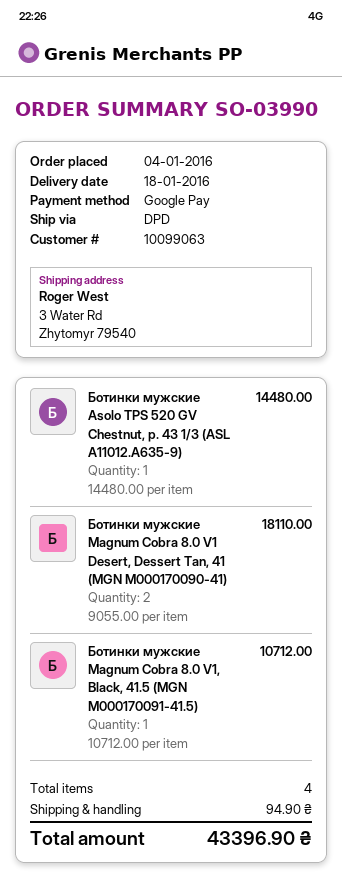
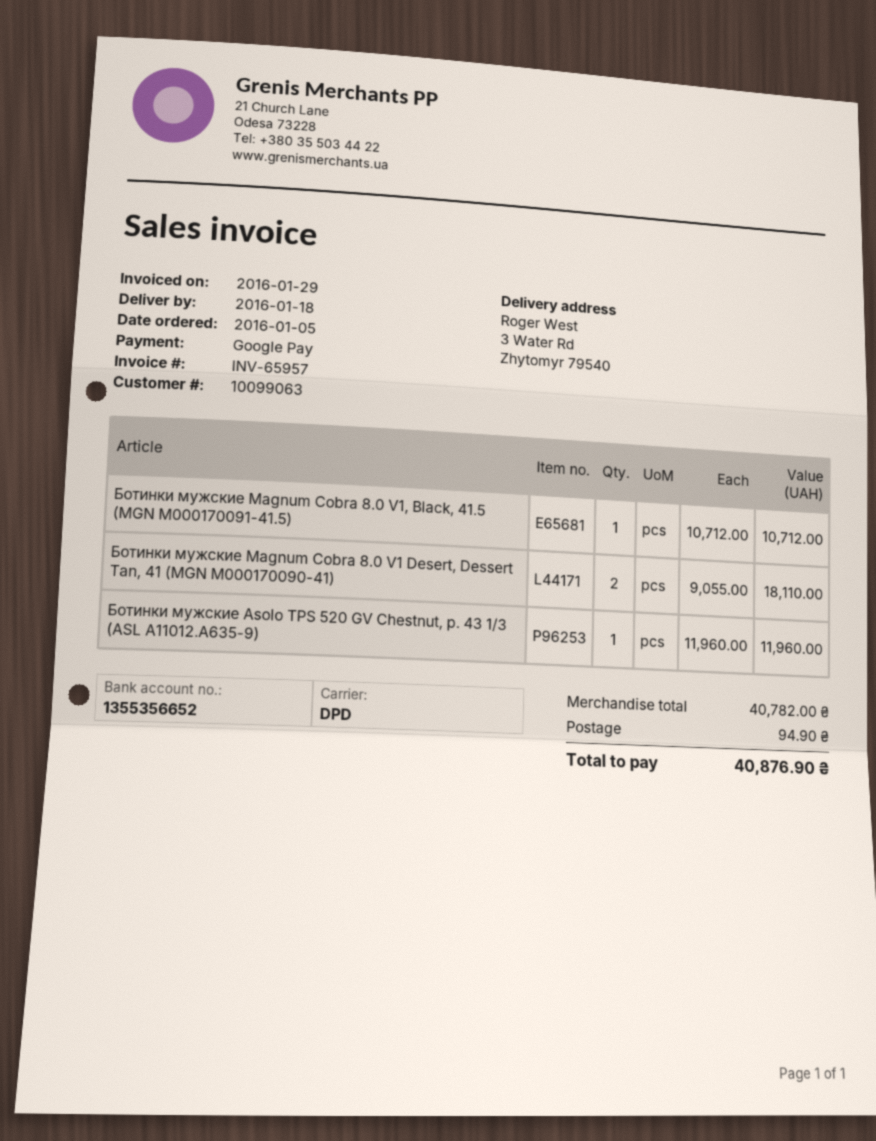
order date: 2016-01-04 -> 2016-01-05
Ботинки мужские Asolo TPS 520 GV Chestnut, р. 43 1/3 (ASL A11012.A635-9): 1 x 14480.00 = 14480.00 -> 1 x 11960.00 = 11960.00
total: 43396.90 -> 40876.90

